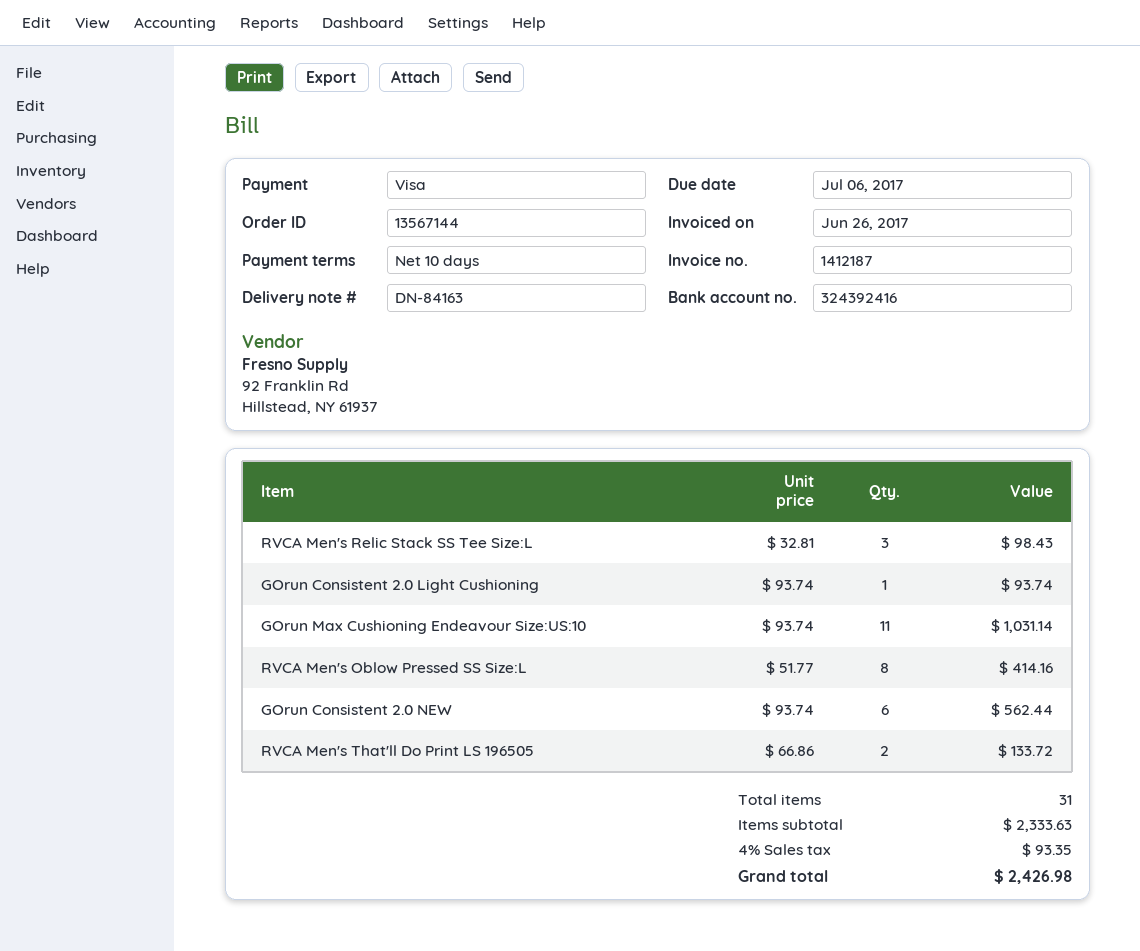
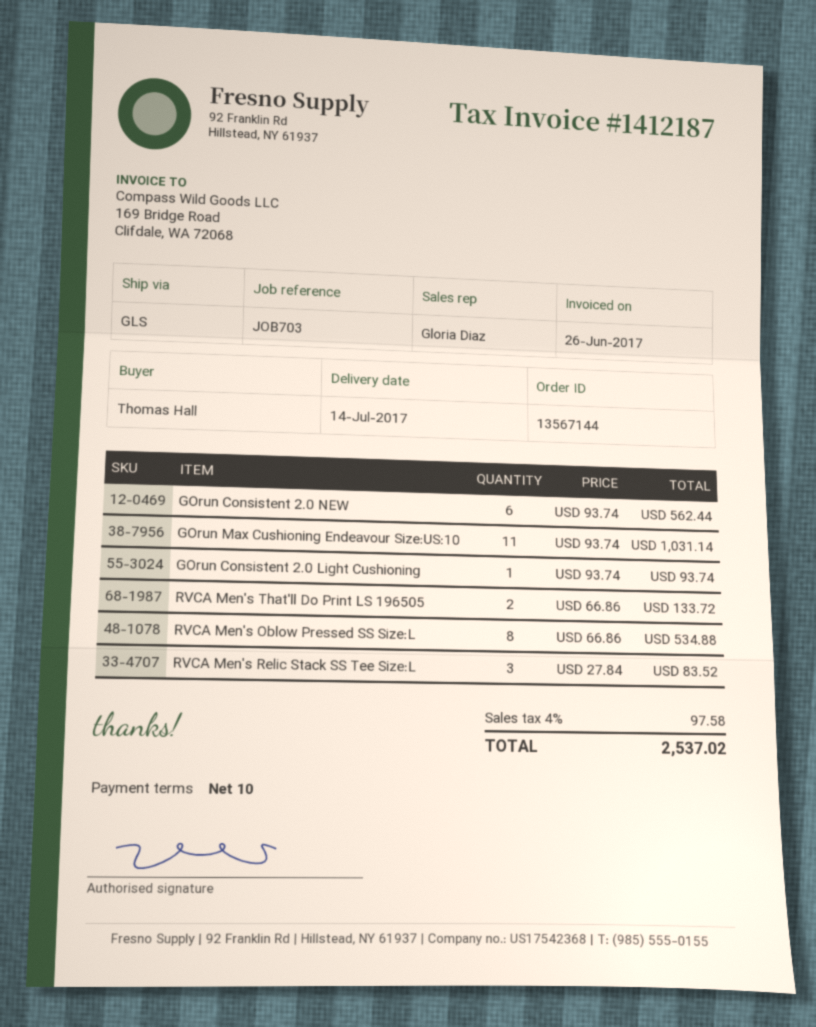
RVCA Men's Relic Stack SS Tee Size:L: 3 x 32.81 = 98.43 -> 3 x 27.84 = 83.52
RVCA Men's Oblow Pressed SS Size:L: 8 x 51.77 = 414.16 -> 8 x 66.86 = 534.88
tax: 4% = 93.35 -> 4% = 97.58
total: 2426.98 -> 2537.02

